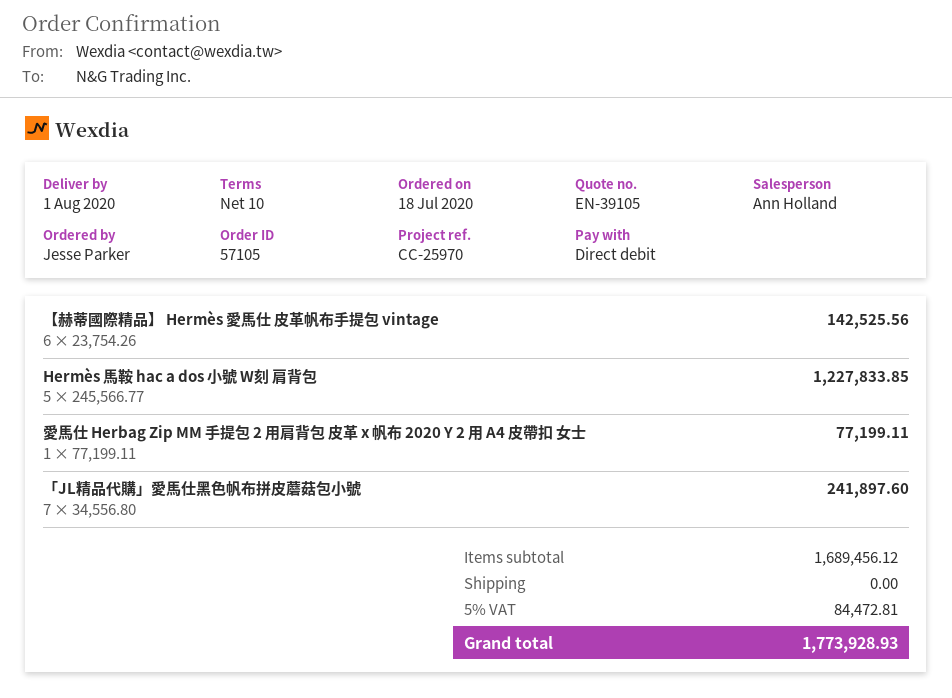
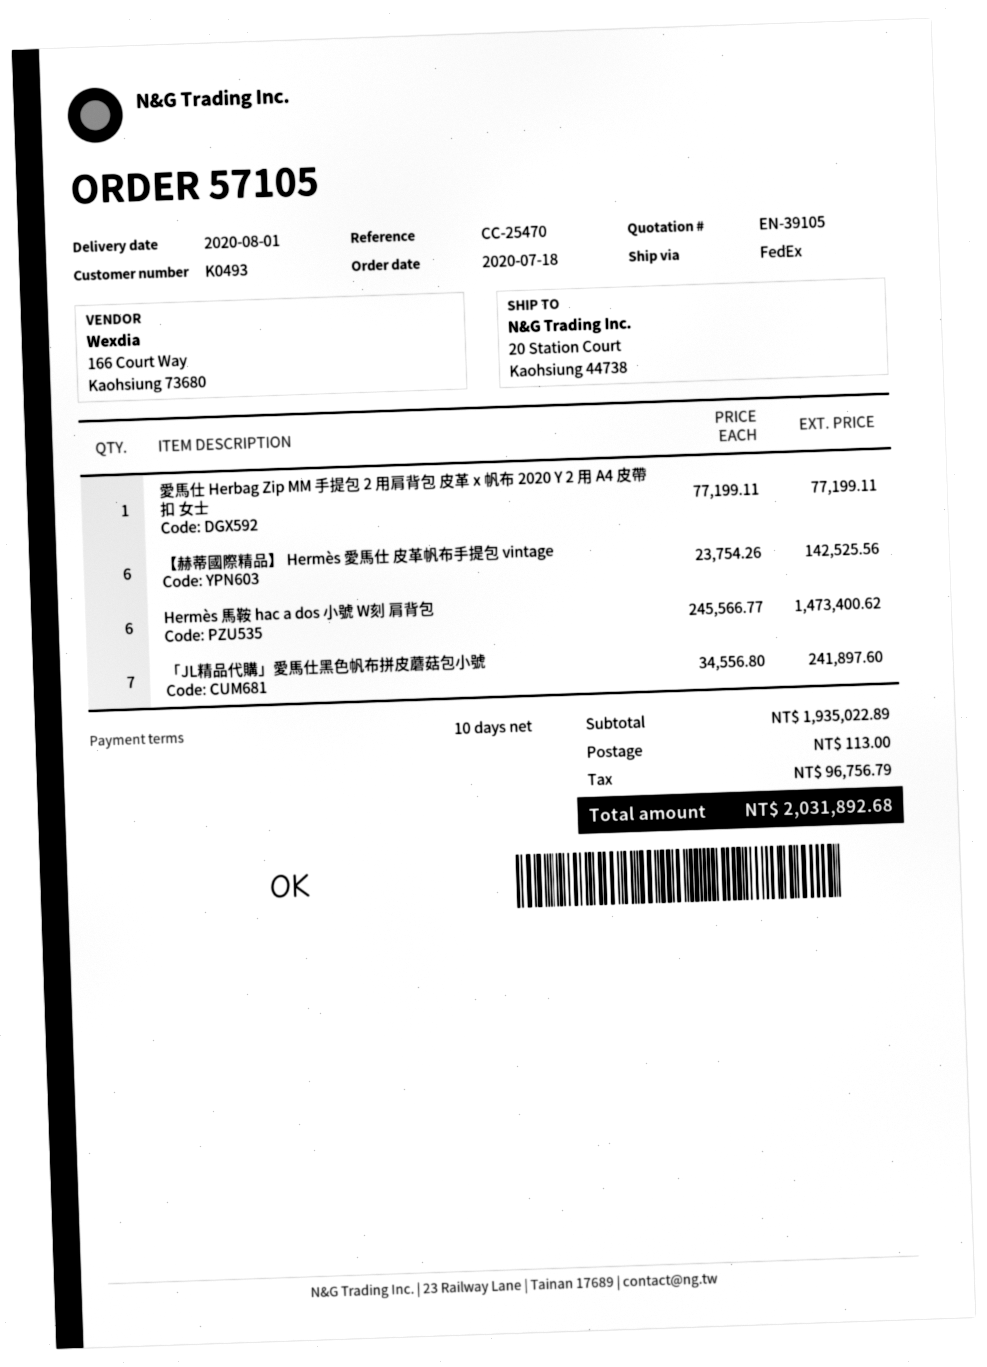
reference: CC-25970 -> CC-25470
Hermès 馬鞍 hac a dos 小號 W刻 肩背包: 5 x 245566.77 = 1227833.85 -> 6 x 245566.77 = 1473400.62
subtotal: 1689456.12 -> 1935022.89
shipping: 0.00 -> 113.00
tax: 84472.81 -> 96756.79
total: 1773928.93 -> 2031892.68

